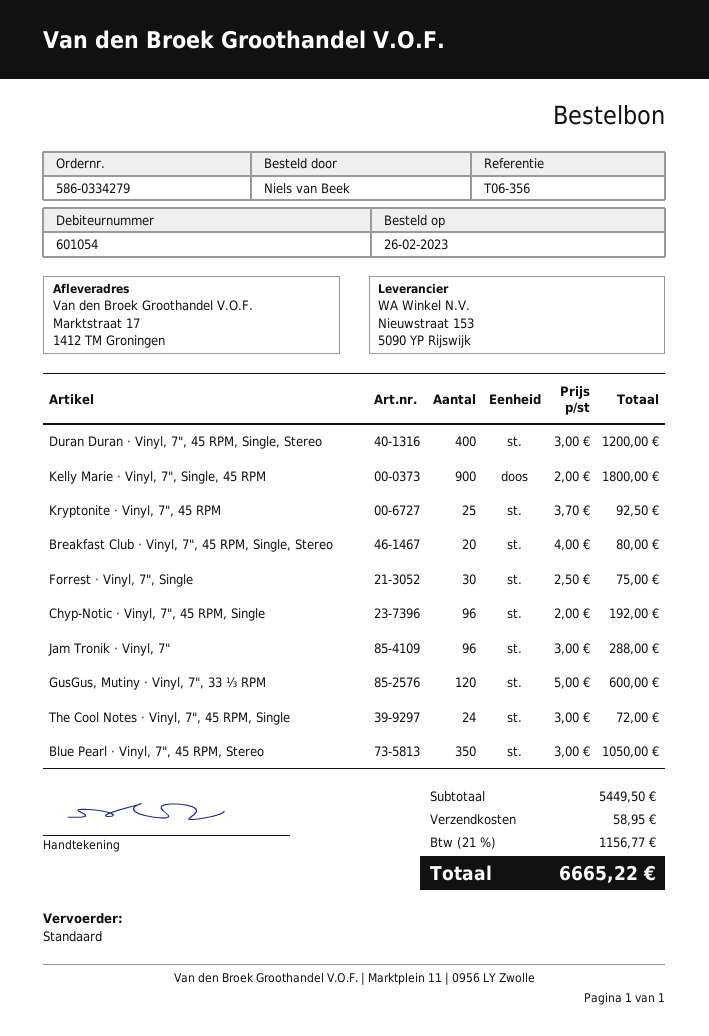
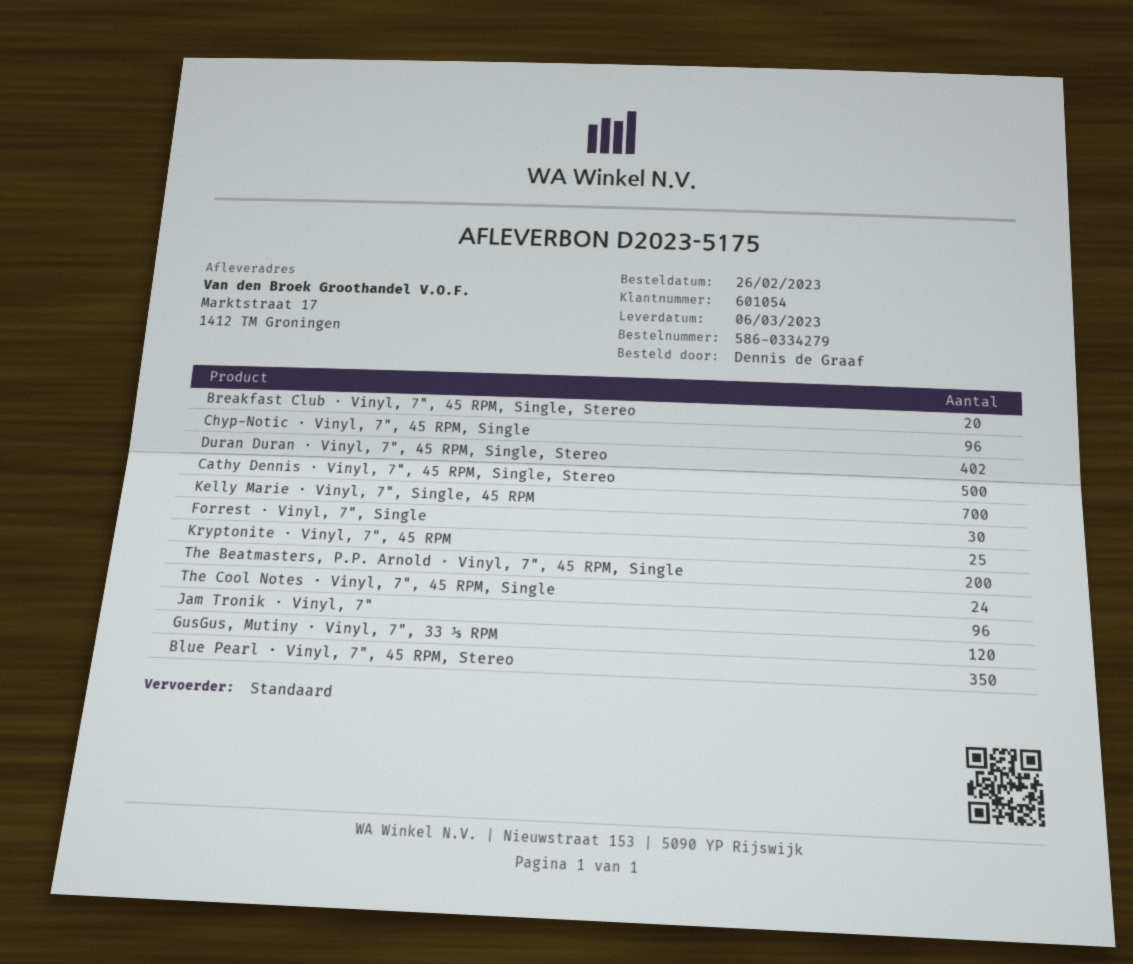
ordered by: Niels van Beek -> Dennis de Graaf
Duran Duran · Vinyl, 7", 45 RPM, Single, Stereo: 400 -> 402
Kelly Marie · Vinyl, 7", Single, 45 RPM: 900 -> 700
Cathy Dennis · Vinyl, 7", 45 RPM, Single, Stereo: none -> 500
The Beatmasters, P.P. Arnold · Vinyl, 7", 45 RPM, Single: none -> 200

